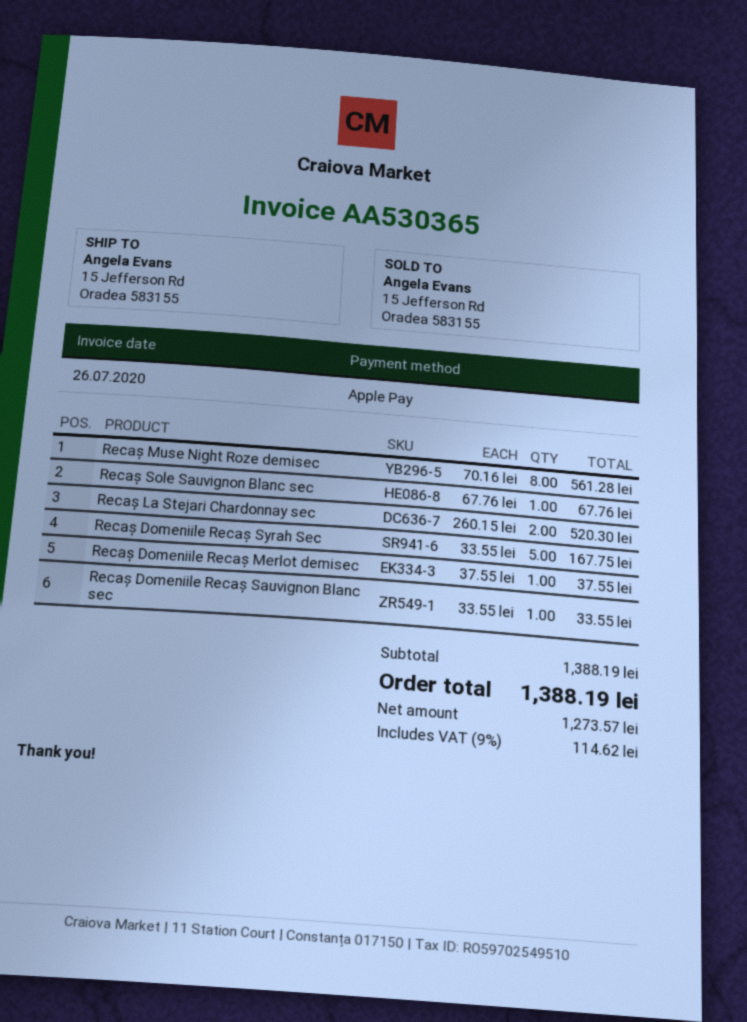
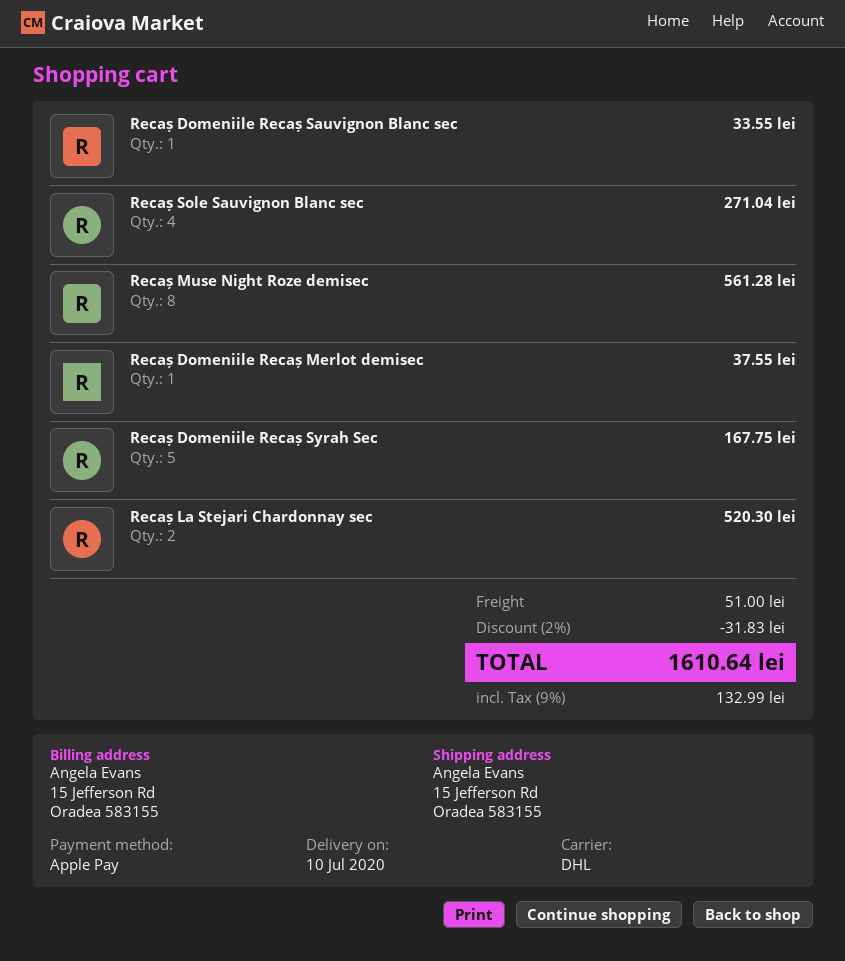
Recaș Sole Sauvignon Blanc sec: 1 for 67.76 -> 4 for 271.04
discount: none -> 2% = 31.83
shipping: none -> 51.00
tax: 9% = 114.62 -> 9% = 132.99
total: 1388.19 -> 1610.64

